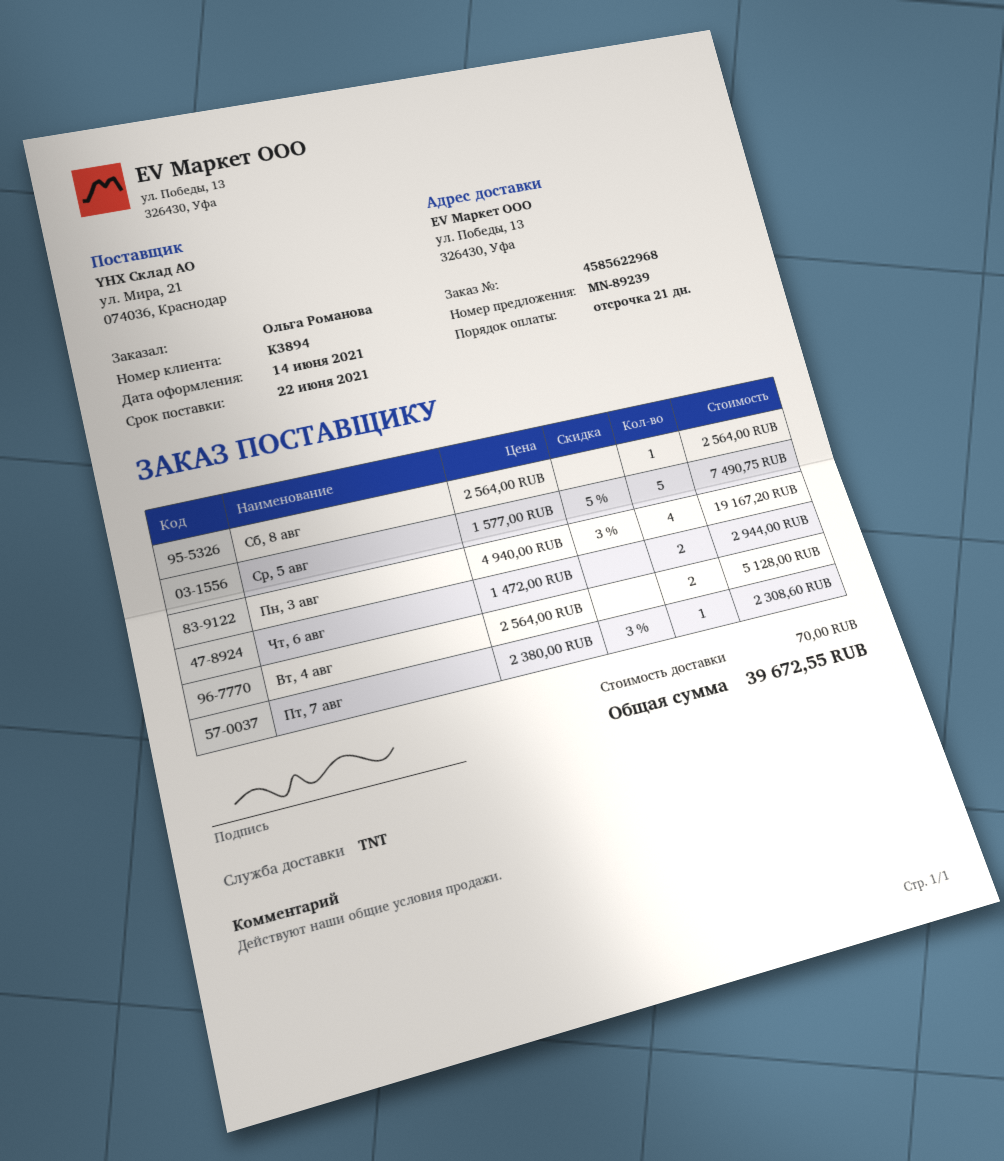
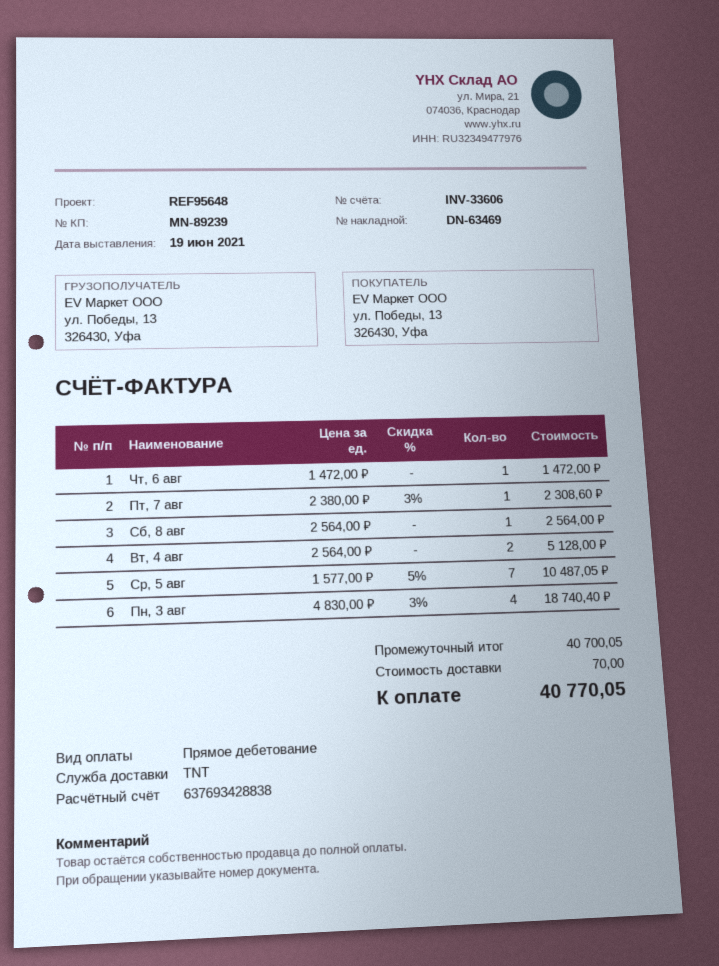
Ср, 5 авг: 5 x 1577.00 - 5% = 7490.75 -> 7 x 1577.00 - 5% = 10487.05
Пн, 3 авг: 4 x 4940.00 - 3% = 19167.20 -> 4 x 4830.00 - 3% = 18740.40
Чт, 6 авг: 2 x 1472.00 = 2944.00 -> 1 x 1472.00 = 1472.00
total: 39672.55 -> 40770.05

